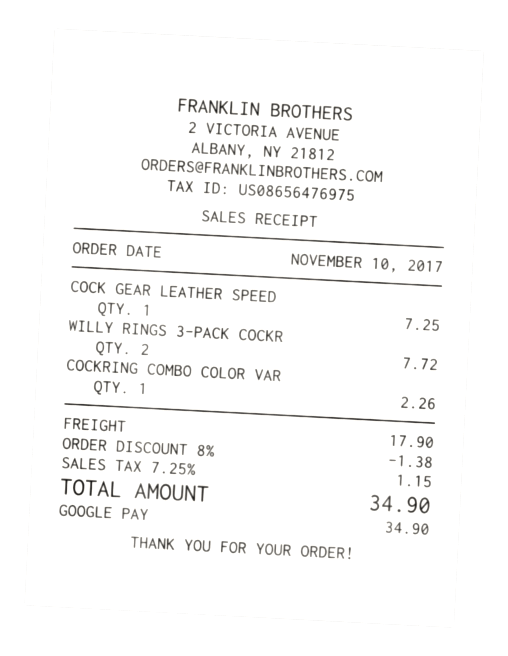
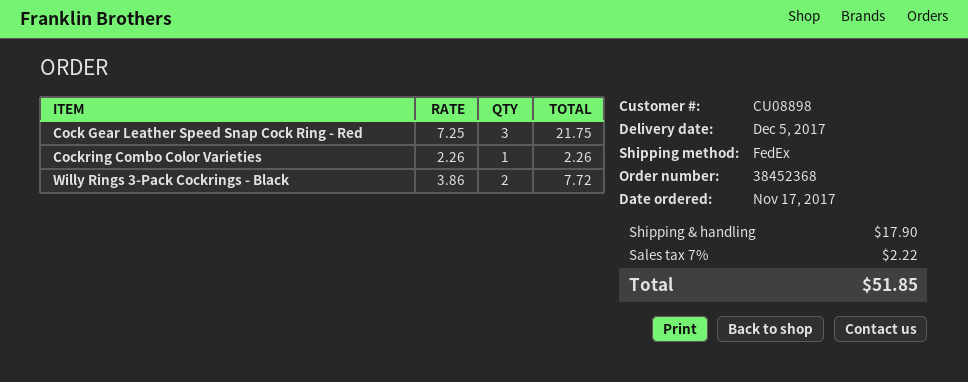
order date: 2017-11-10 -> 2017-11-17
COCK GEAR LEATHER SPEED: 1 for 7.25 -> 3 for 21.75
discount: 8% = 1.38 -> none
tax: 7.25% = 1.15 -> 7% = 2.22
total: 34.90 -> 51.85

